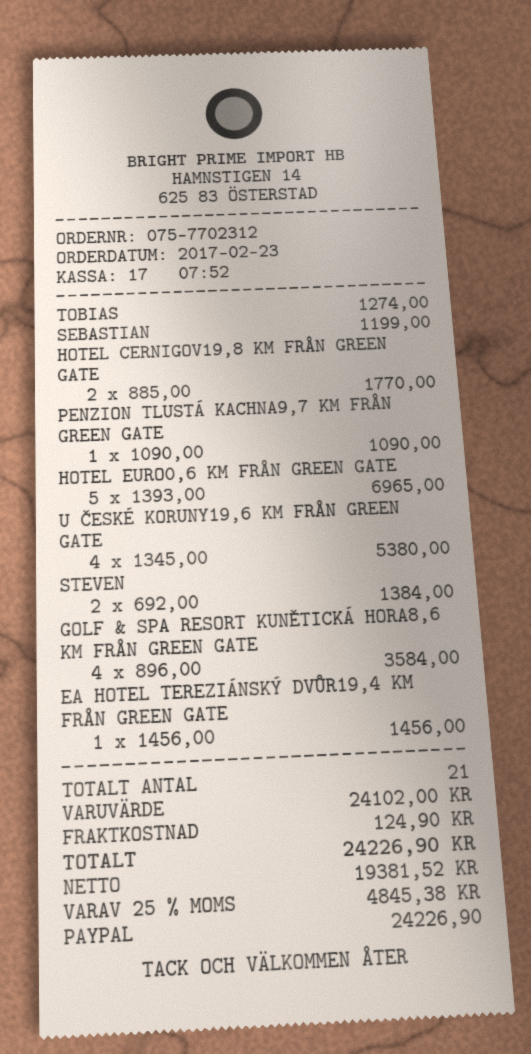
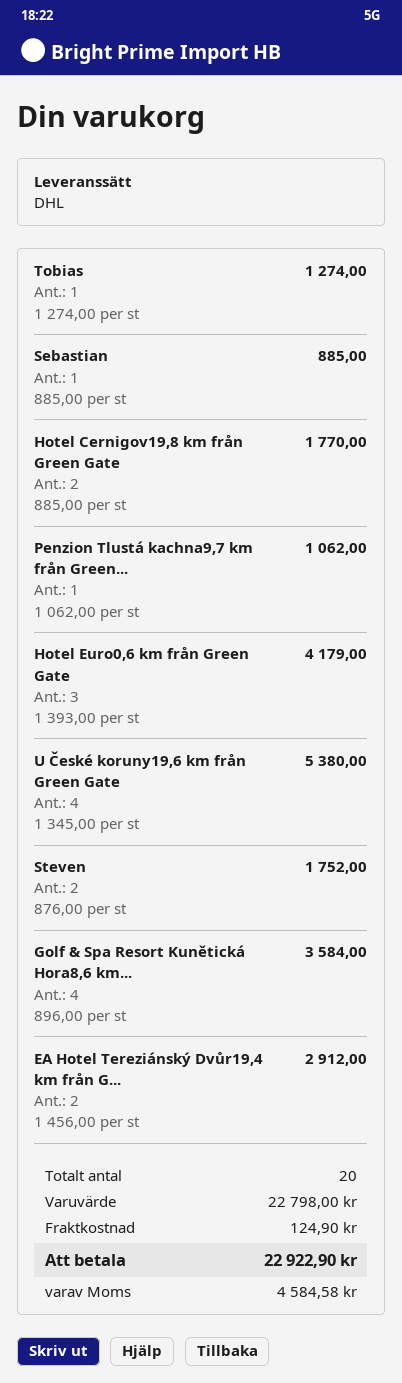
SEBASTIAN: 1 x 1199.00 = 1199.00 -> 1 x 885.00 = 885.00
PENZION TLUSTÁ KACHNA9,7 KM FRÅN GREEN GATE: 1 x 1090.00 = 1090.00 -> 1 x 1062.00 = 1062.00
HOTEL EURO0,6 KM FRÅN GREEN GATE: 5 x 1393.00 = 6965.00 -> 3 x 1393.00 = 4179.00
STEVEN: 2 x 692.00 = 1384.00 -> 2 x 876.00 = 1752.00
EA HOTEL TEREZIÁNSKÝ DVŮR19,4 KM FRÅN GREEN GATE: 1 x 1456.00 = 1456.00 -> 2 x 1456.00 = 2912.00
total quantity: 21 -> 20
subtotal: 24102.00 -> 22798.00
tax: 4845.38 -> 4584.58
total: 24226.90 -> 22922.90

